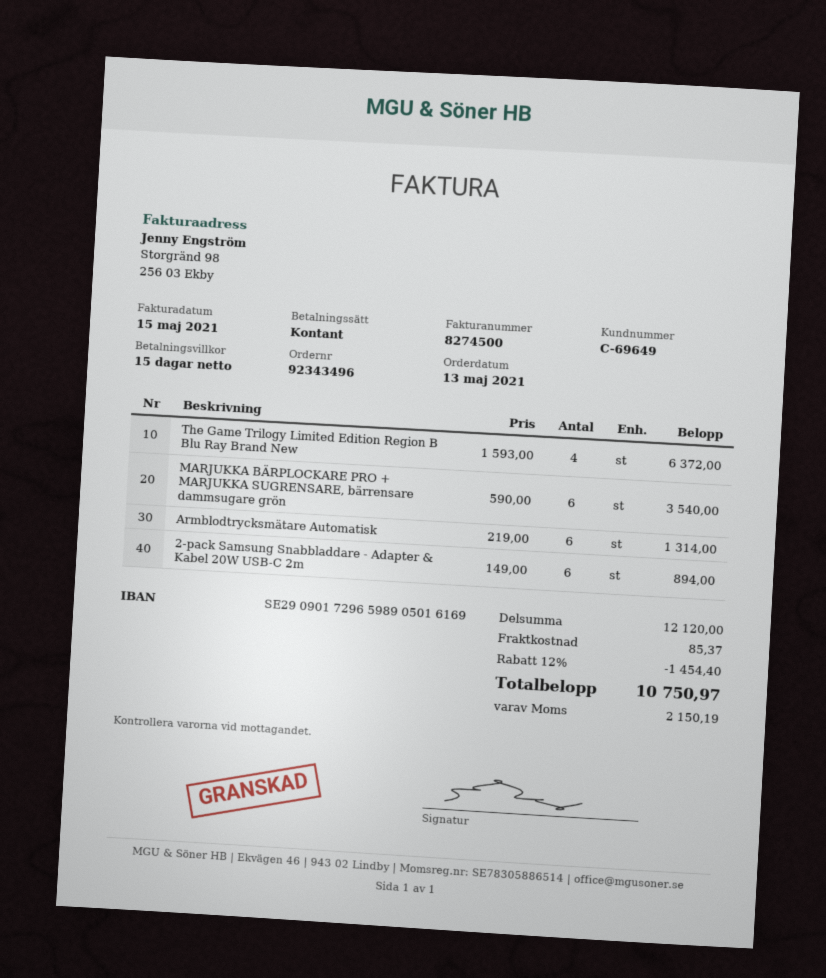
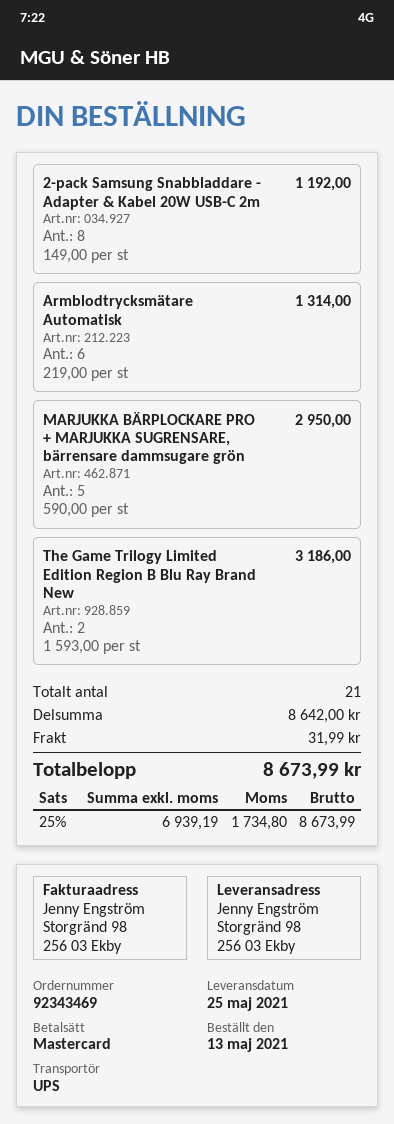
order number: 92343496 -> 92343469
payment method: cash -> Mastercard
The Game Trilogy Limited Edition Region B Blu Ray Brand New: 4 x 1593.00 = 6372.00 -> 2 x 1593.00 = 3186.00
MARJUKKA BÄRPLOCKARE PRO + MARJUKKA SUGRENSARE, bärrensare dammsugare grön: 6 x 590.00 = 3540.00 -> 5 x 590.00 = 2950.00
2-pack Samsung Snabbladdare - Adapter & Kabel 20W USB-C 2m: 6 x 149.00 = 894.00 -> 8 x 149.00 = 1192.00
subtotal: 12120.00 -> 8642.00
discount: 12% = 1454.40 -> none
shipping: 85.37 -> 31.99
tax: 2150.19 -> 1734.80
total: 10750.97 -> 8673.99

